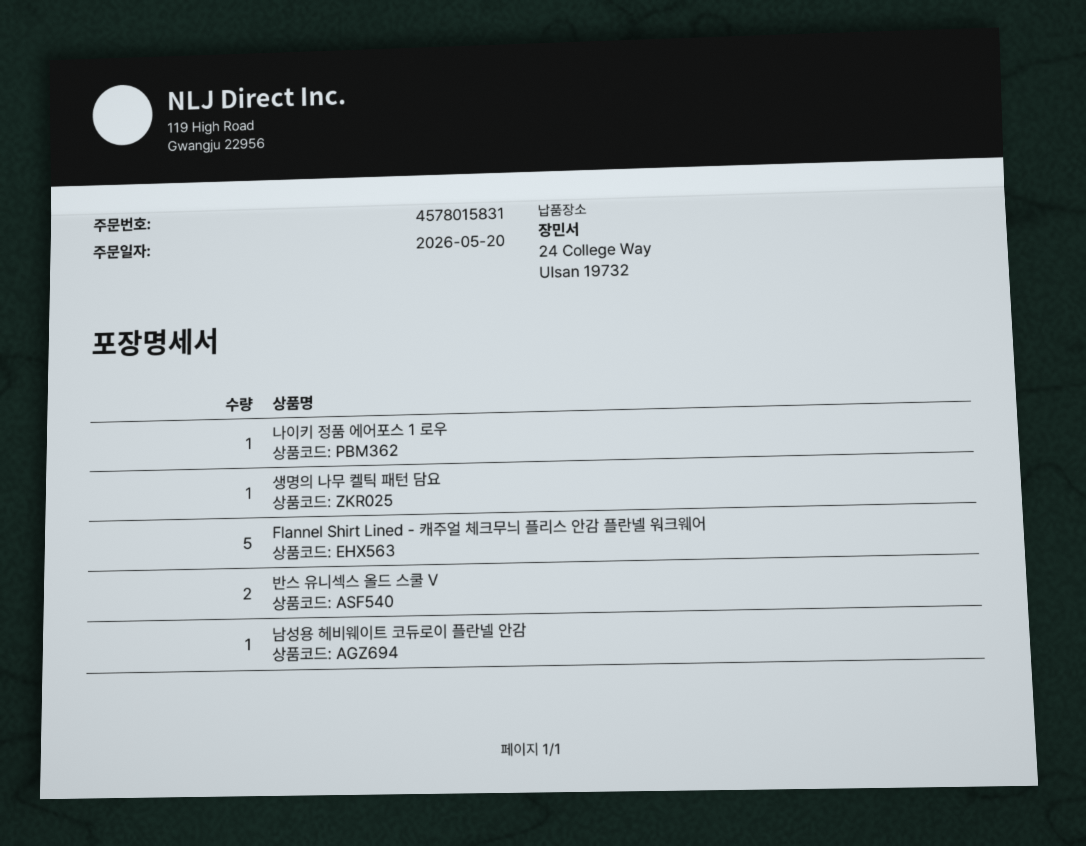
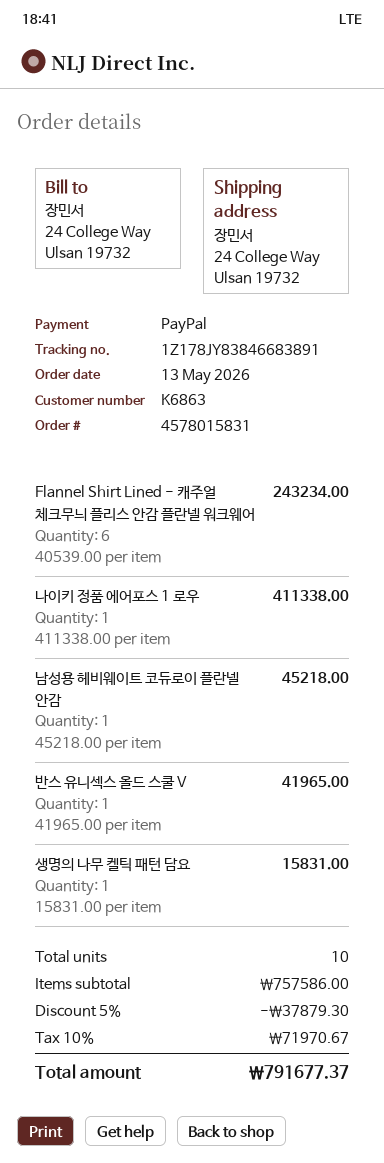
order date: 2026-05-20 -> 2026-05-13
Flannel Shirt Lined - 캐주얼 체크무늬 플리스 안감 플란넬 워크웨어: 5 -> 6
반스 유니섹스 올드 스쿨 V: 2 -> 1

